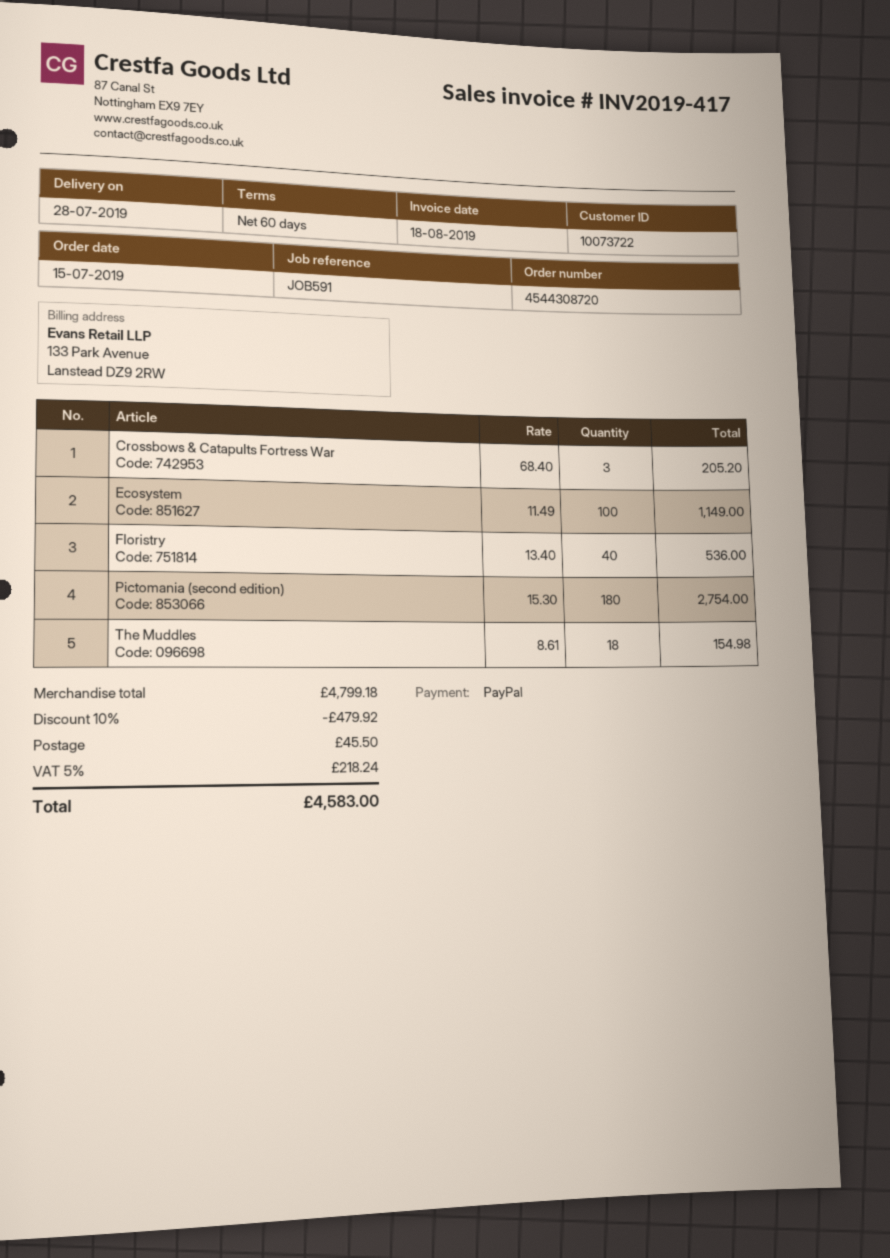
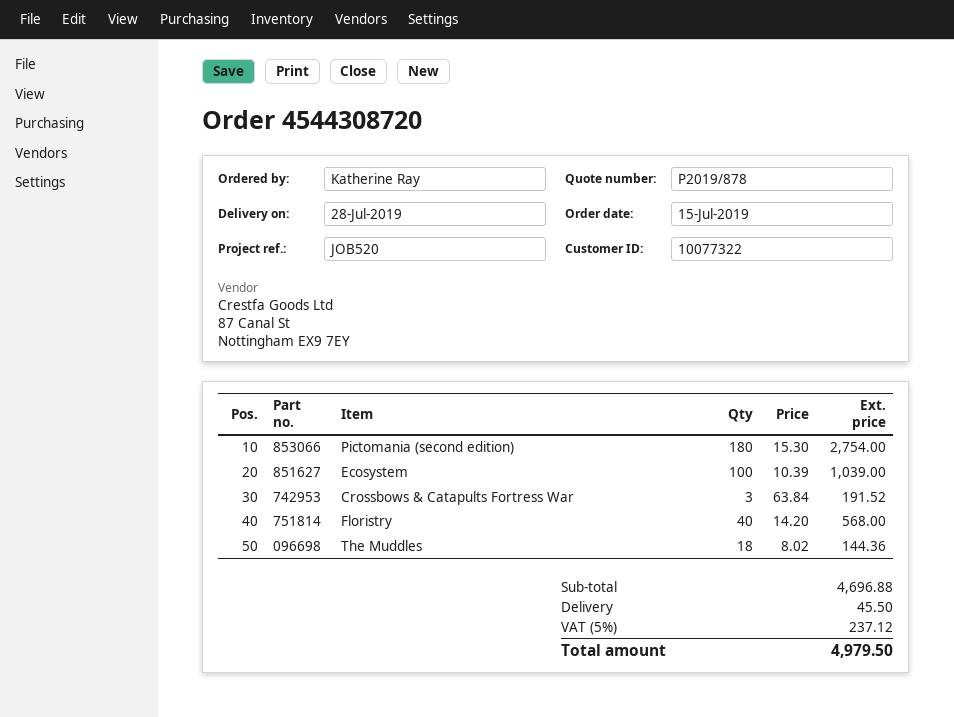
customer number: 10073722 -> 10077322
reference: JOB591 -> JOB520
Crossbows & Catapults Fortress War: 3 x 68.40 = 205.20 -> 3 x 63.84 = 191.52
Ecosystem: 100 x 11.49 = 1149.00 -> 100 x 10.39 = 1039.00
Floristry: 40 x 13.40 = 536.00 -> 40 x 14.20 = 568.00
The Muddles: 18 x 8.61 = 154.98 -> 18 x 8.02 = 144.36
subtotal: 4799.18 -> 4696.88
discount: 10% = 479.92 -> none
tax: 5% = 218.24 -> 5% = 237.12
total: 4583.00 -> 4979.50

